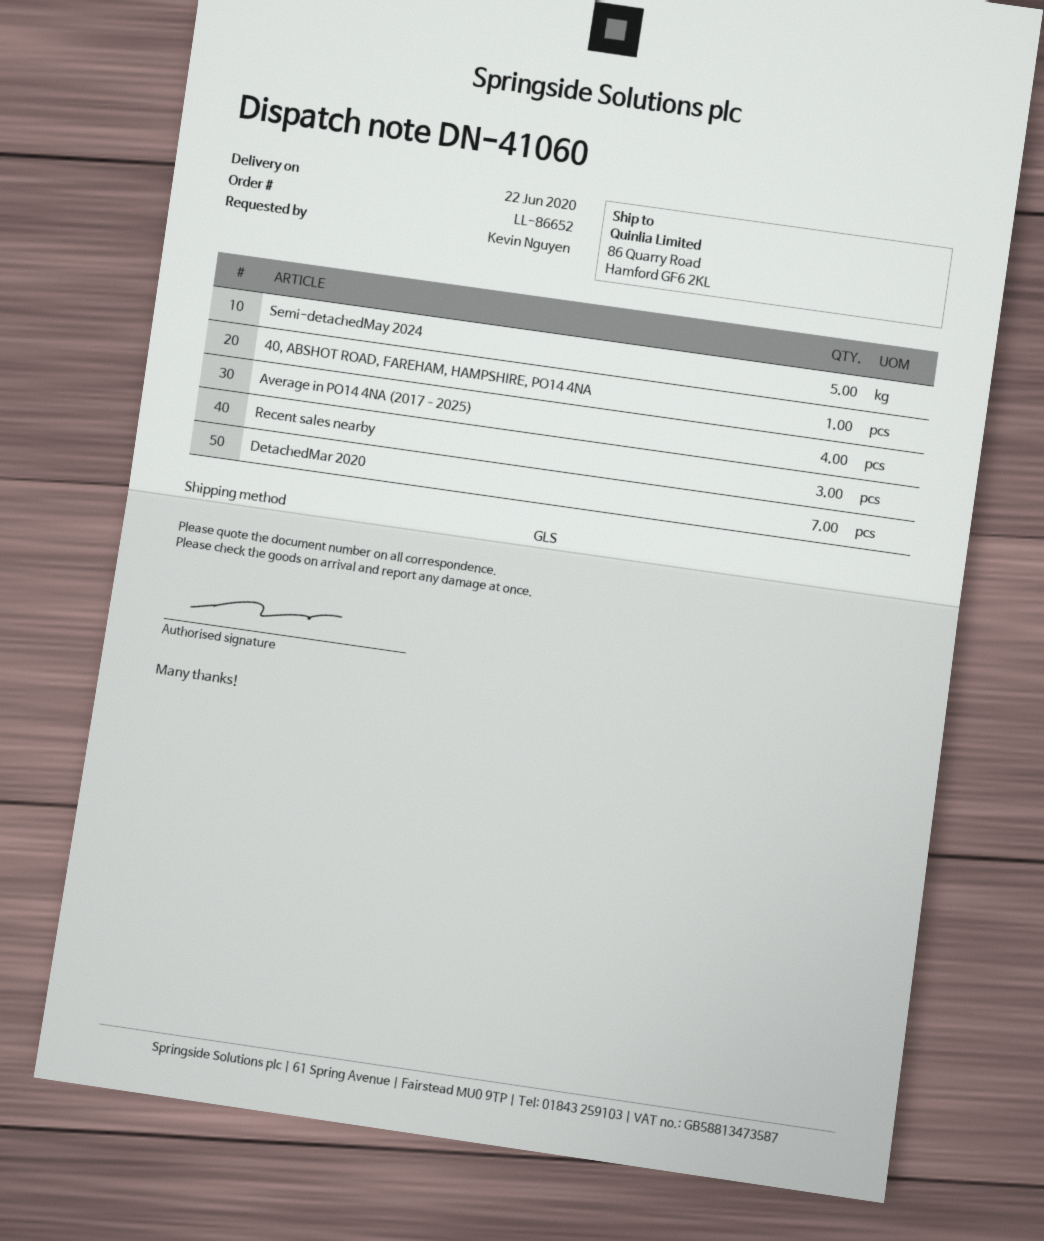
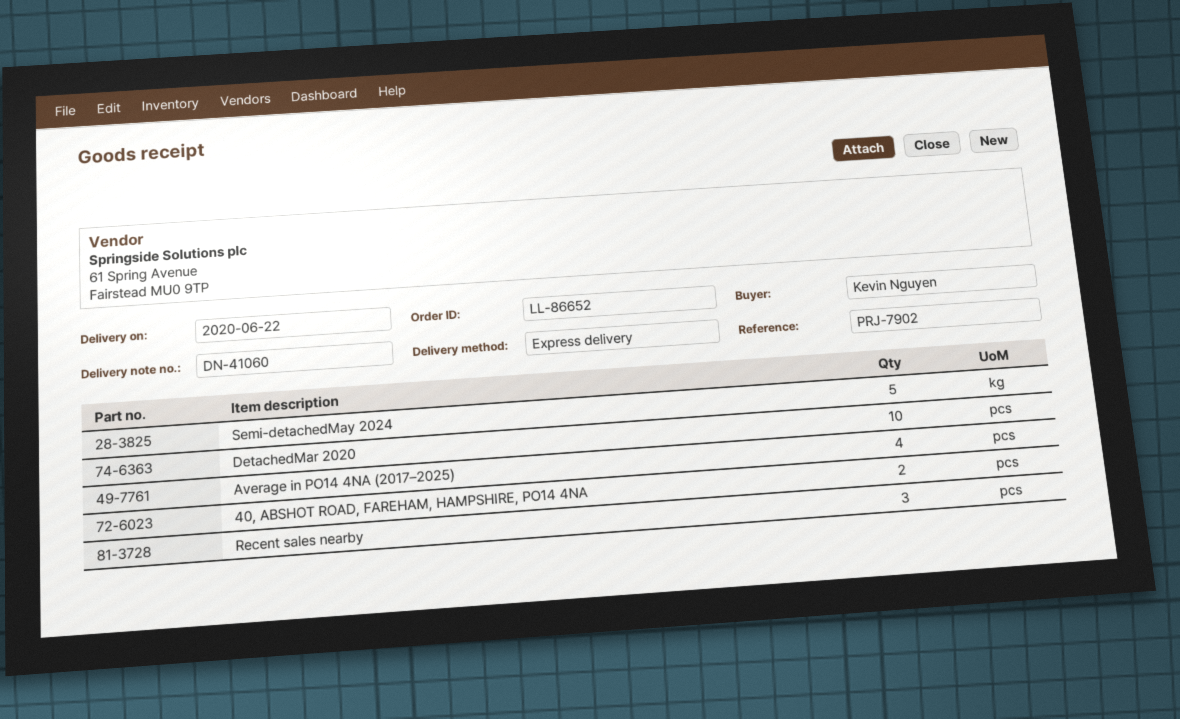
shipping method: GLS -> express
40, ABSHOT ROAD, FAREHAM, HAMPSHIRE, PO14 4NA: 1 -> 2
DetachedMar 2020: 7 -> 10

